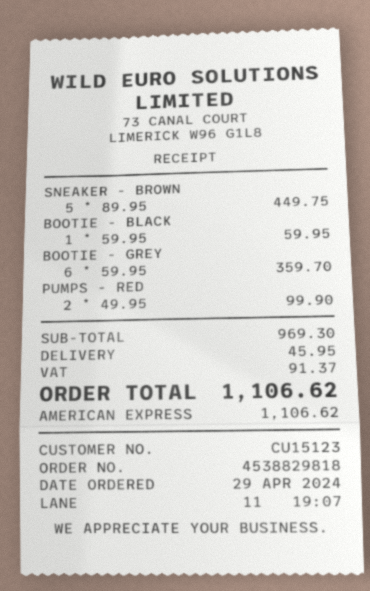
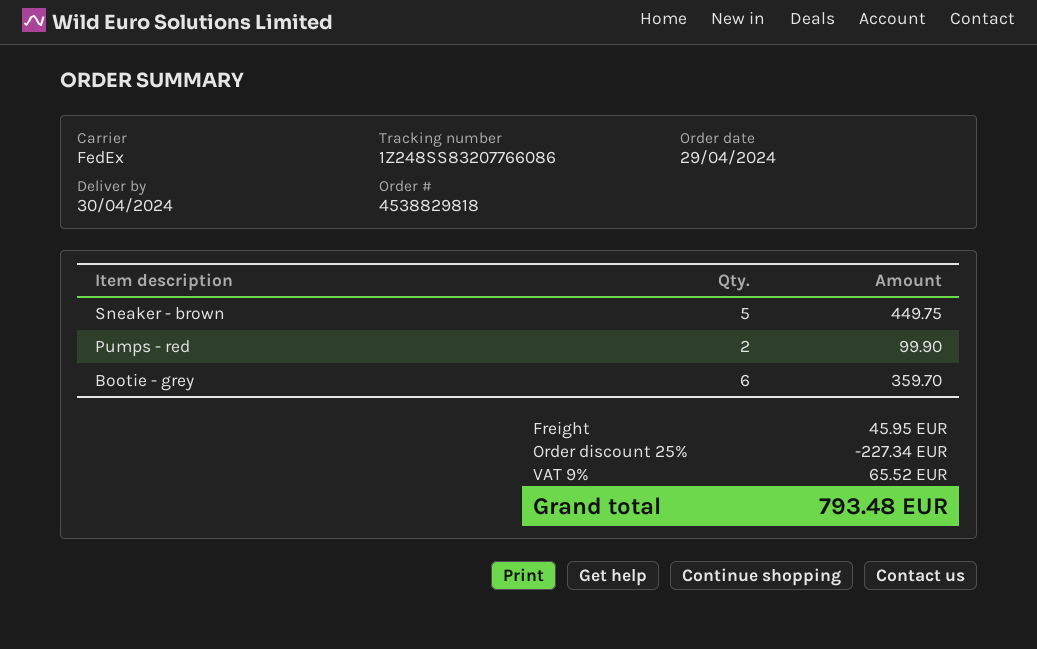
BOOTIE - BLACK: 1 for 59.95 -> none
discount: none -> 25% = 227.34
tax: 91.37 -> 65.52
total: 1106.62 -> 793.48

